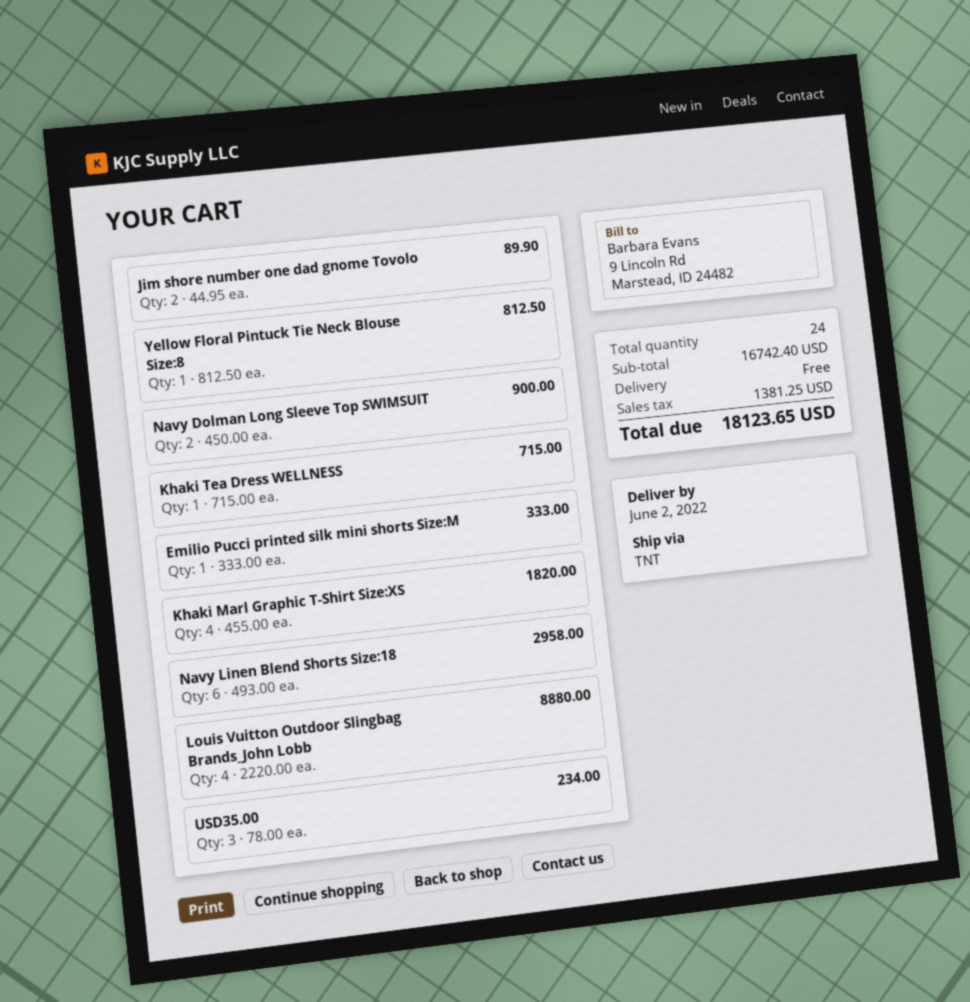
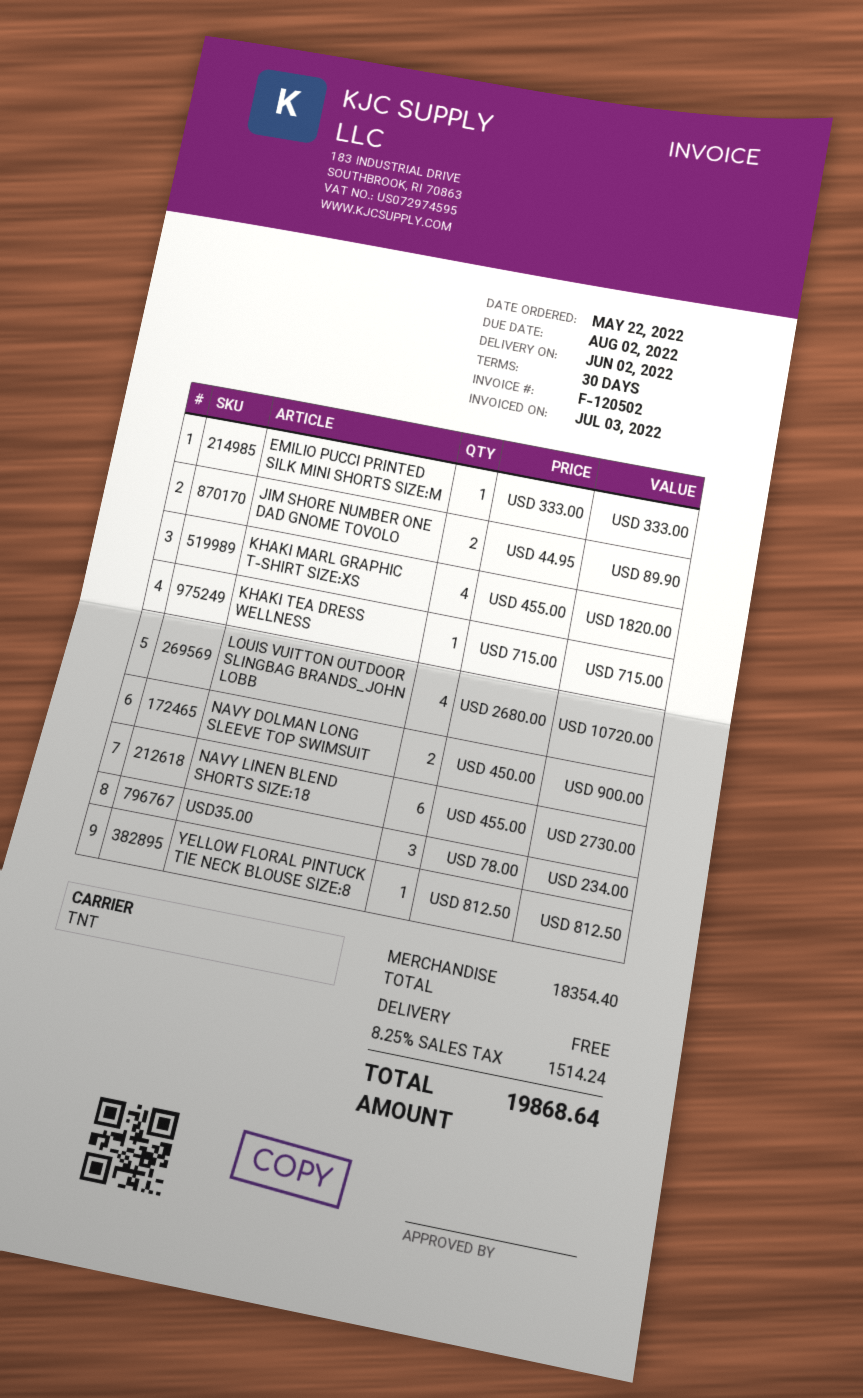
Navy Linen Blend Shorts Size:18: 6 x 493.00 = 2958.00 -> 6 x 455.00 = 2730.00
Louis Vuitton Outdoor Slingbag Brands_John Lobb: 4 x 2220.00 = 8880.00 -> 4 x 2680.00 = 10720.00
subtotal: 16742.40 -> 18354.40
tax: 1381.25 -> 1514.24
total: 18123.65 -> 19868.64

